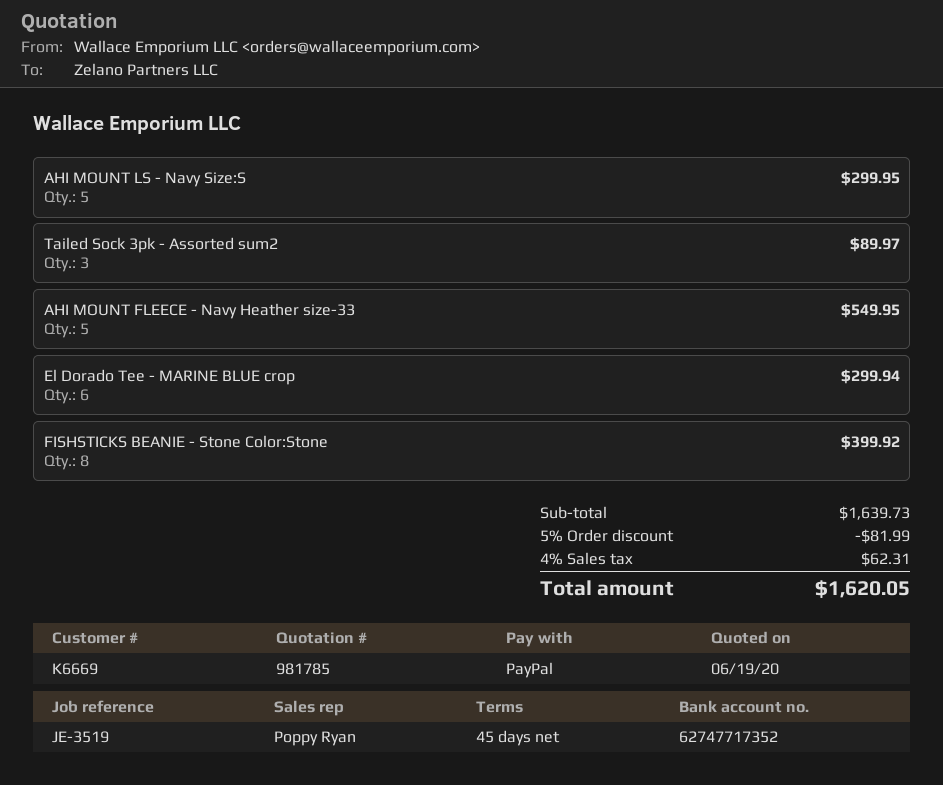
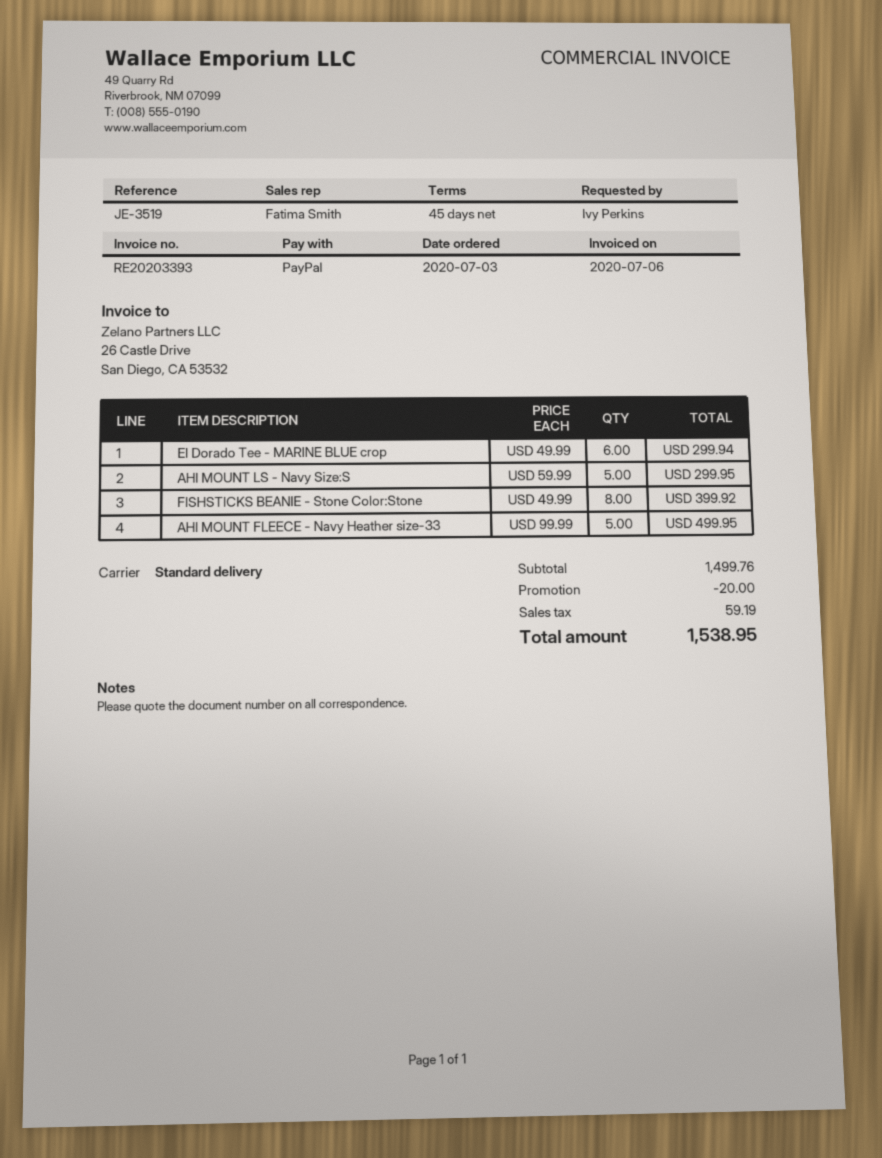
sales rep: Poppy Ryan -> Fatima Smith
Tailed Sock 3pk - Assorted sum2: 3 for 89.97 -> none
AHI MOUNT FLEECE - Navy Heather size-33: 5 for 549.95 -> 5 for 499.95
subtotal: 1639.73 -> 1499.76
discount: 81.99 -> 20.00
tax: 62.31 -> 59.19
total: 1620.05 -> 1538.95

